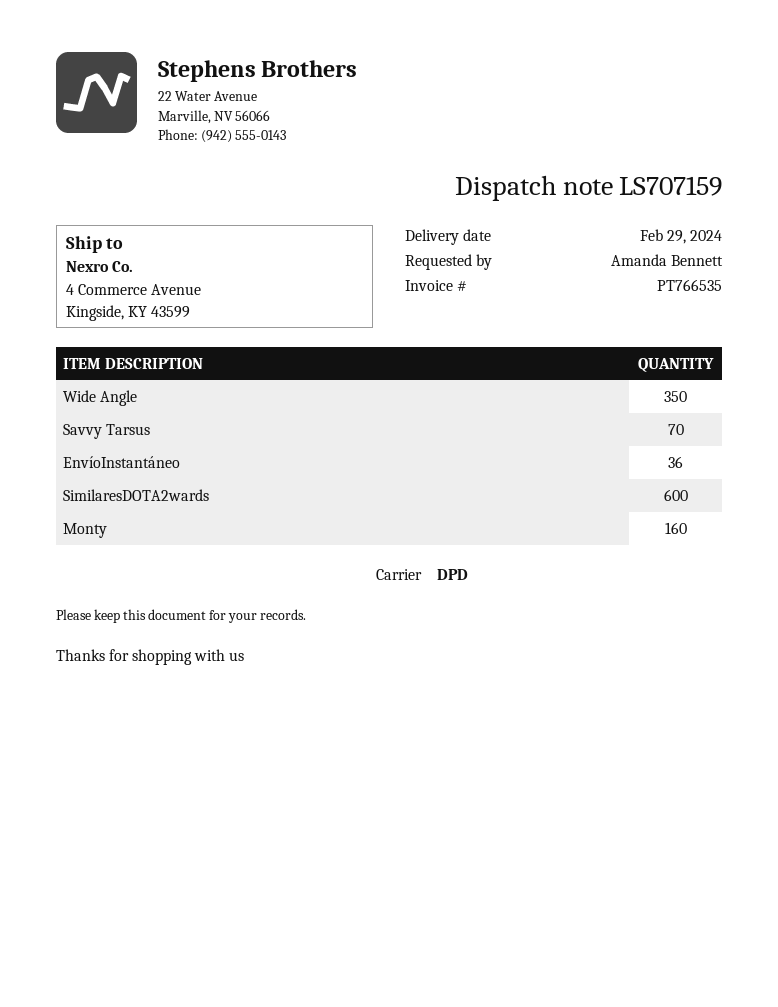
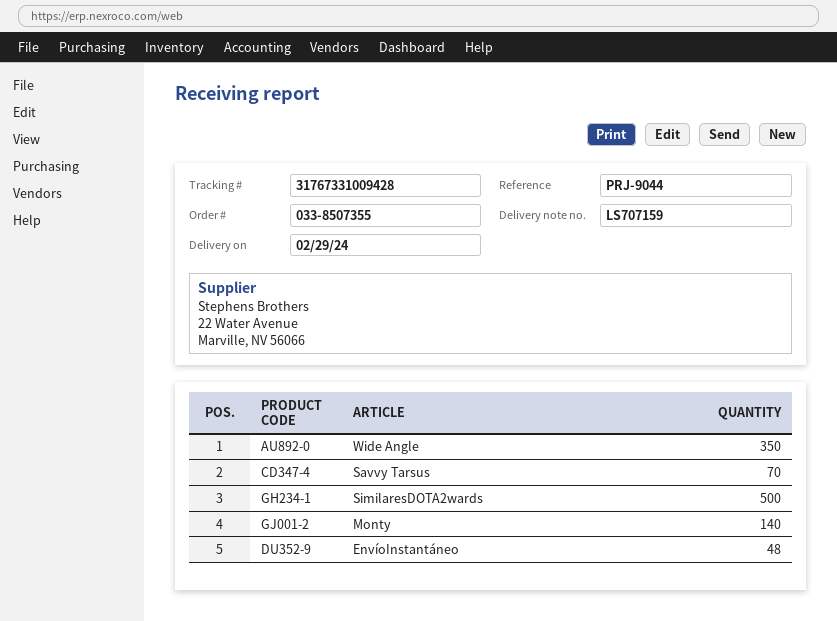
EnvíoInstantáneo: 36 -> 48
SimilaresDOTA2wards: 600 -> 500
Monty: 160 -> 140

